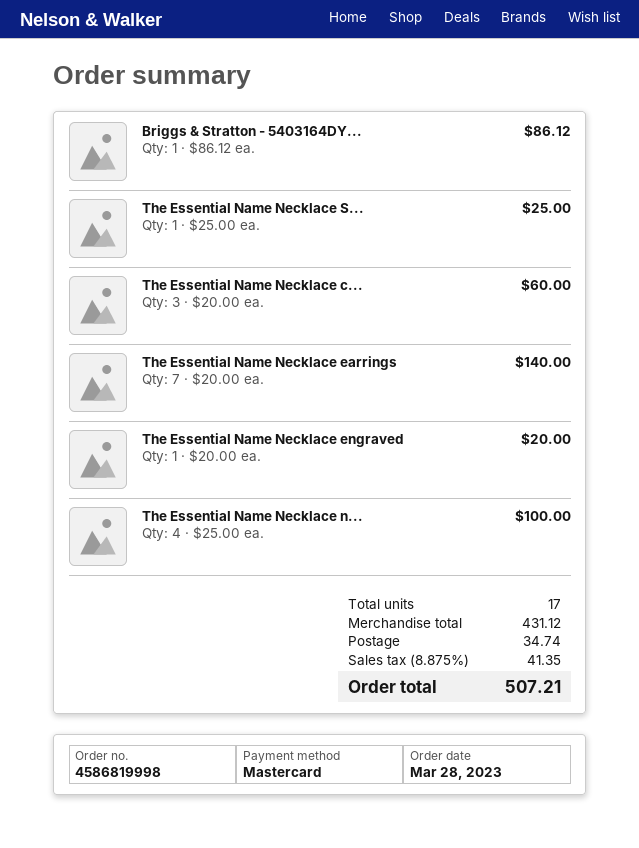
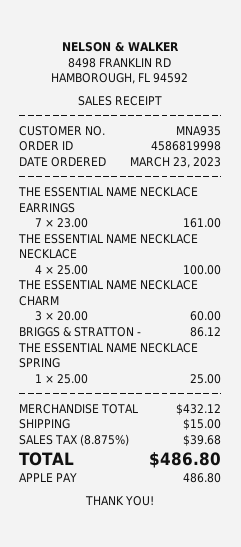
order date: 2023-03-28 -> 2023-03-23
payment method: Mastercard -> Apple Pay
The Essential Name Necklace earrings: 7 x 20.00 = 140.00 -> 7 x 23.00 = 161.00
The Essential Name Necklace engraved: 1 x 20.00 = 20.00 -> none
subtotal: 431.12 -> 432.12
shipping: 34.74 -> 15.00
tax: 8.875% = 41.35 -> 8.875% = 39.68
total: 507.21 -> 486.80

